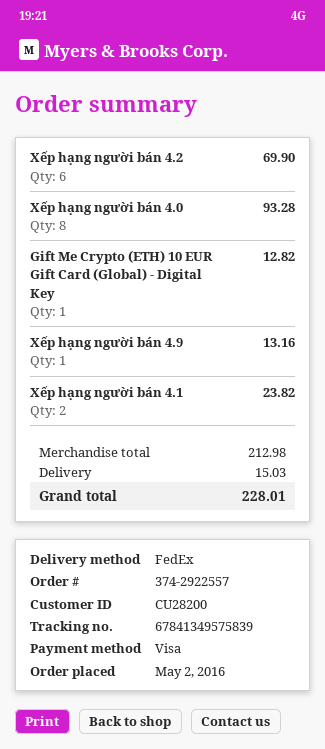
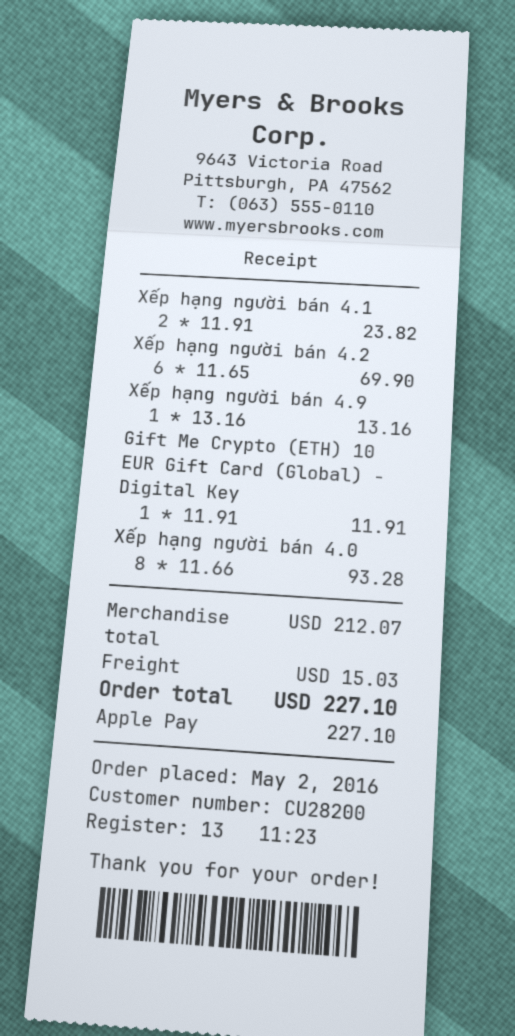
payment method: Visa -> Apple Pay
Gift Me Crypto (ETH) 10 EUR Gift Card (Global) - Digital Key: 1 for 12.82 -> 1 for 11.91
subtotal: 212.98 -> 212.07
total: 228.01 -> 227.10

